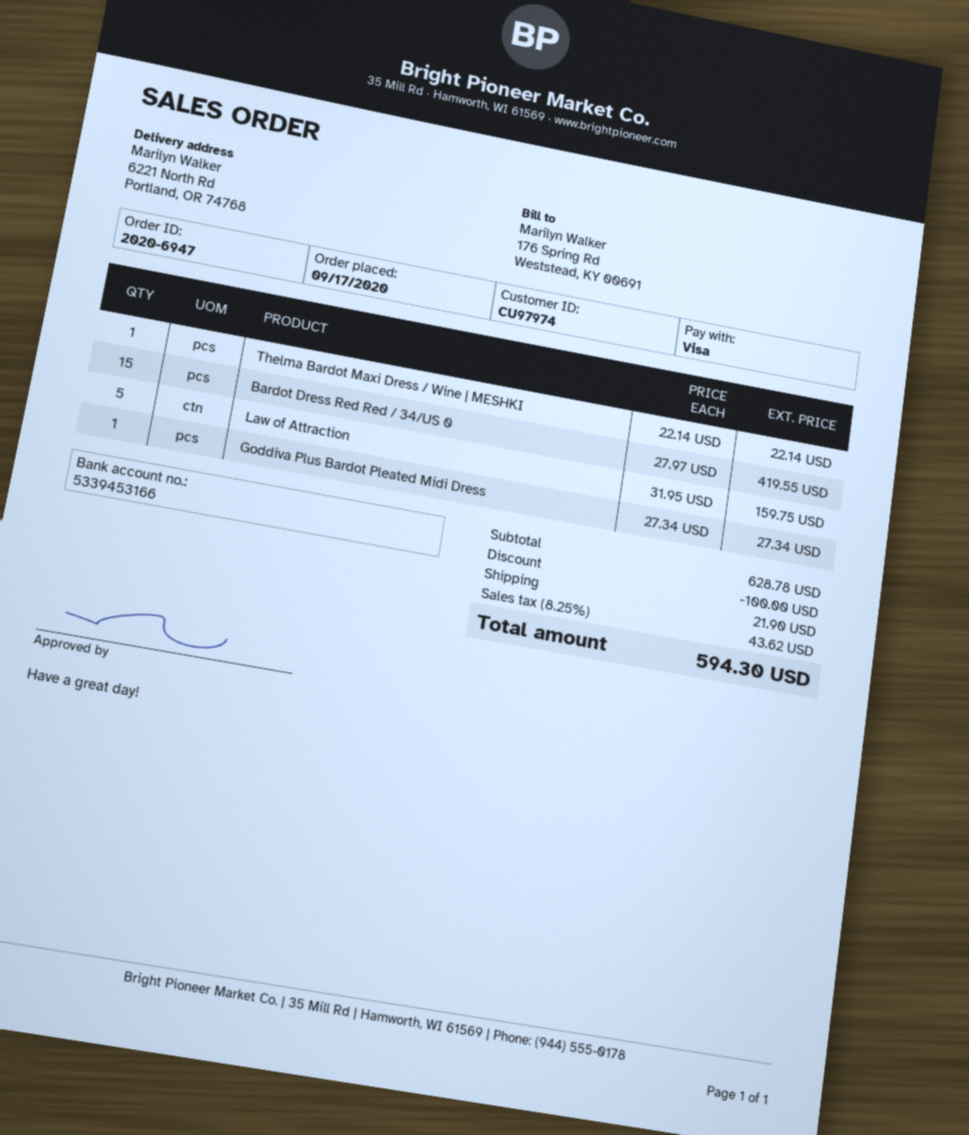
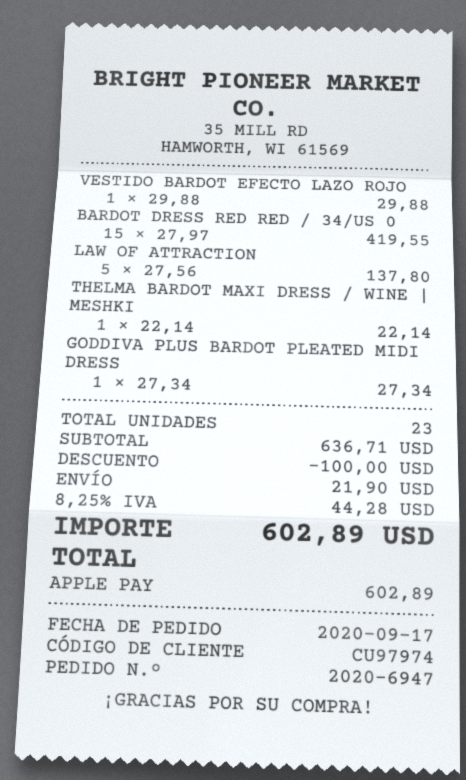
payment method: Visa -> Apple Pay
Law of Attraction: 5 x 31.95 = 159.75 -> 5 x 27.56 = 137.80
VESTIDO BARDOT EFECTO LAZO ROJO: none -> 1 x 29.88 = 29.88
subtotal: 628.78 -> 636.71
tax: 8.25% = 43.62 -> 8.25% = 44.28
total: 594.30 -> 602.89

